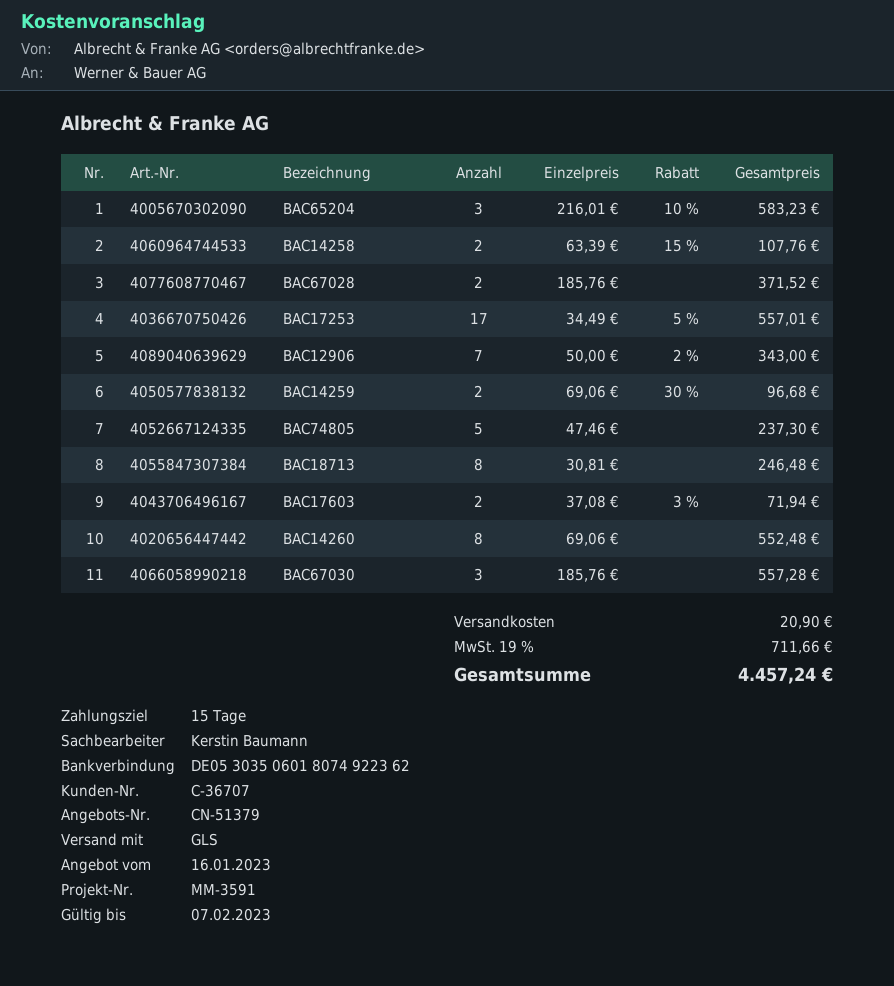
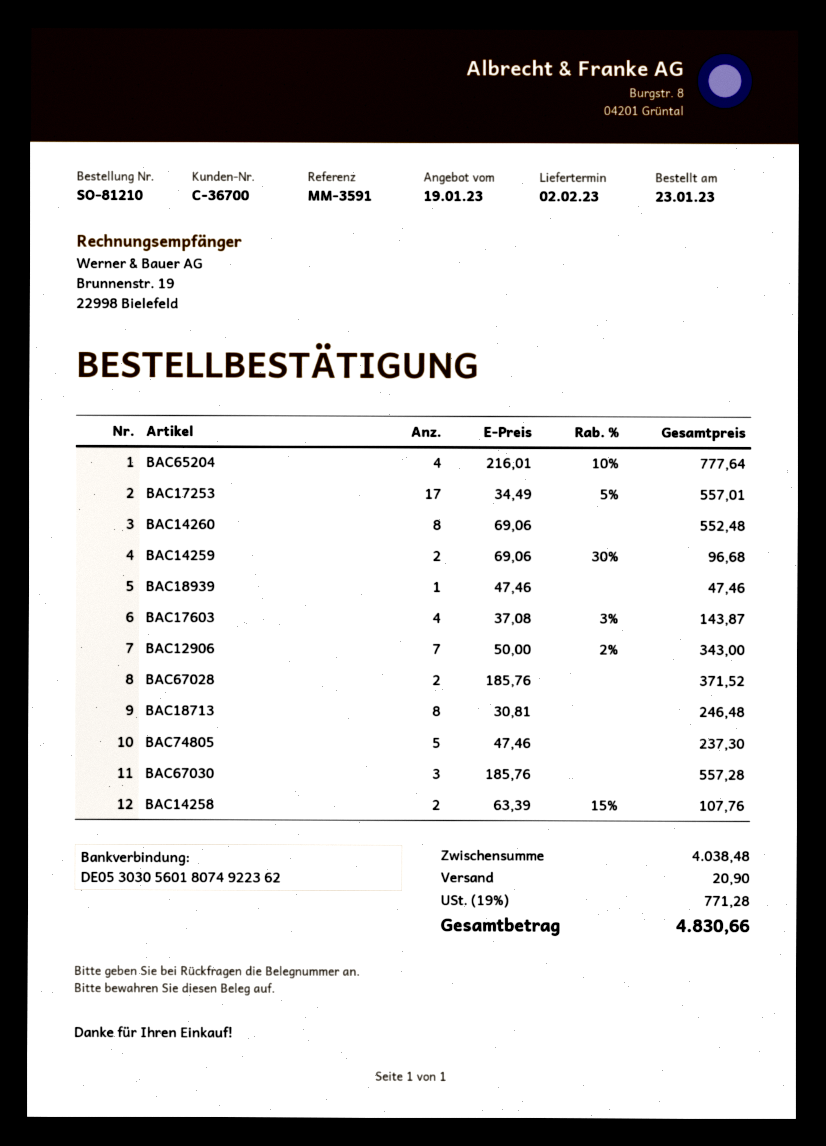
quote date: 2023-01-16 -> 2023-01-19
customer number: C-36707 -> C-36700
bank account: DE05303506018074922362 -> DE05303056018074922362
BAC65204: 3 x 216.01 - 10% = 583.23 -> 4 x 216.01 - 10% = 777.64
BAC17603: 2 x 37.08 - 3% = 71.94 -> 4 x 37.08 - 3% = 143.87
BAC18939: none -> 1 x 47.46 = 47.46
tax: 19% = 711.66 -> 19% = 771.28
total: 4457.24 -> 4830.66

